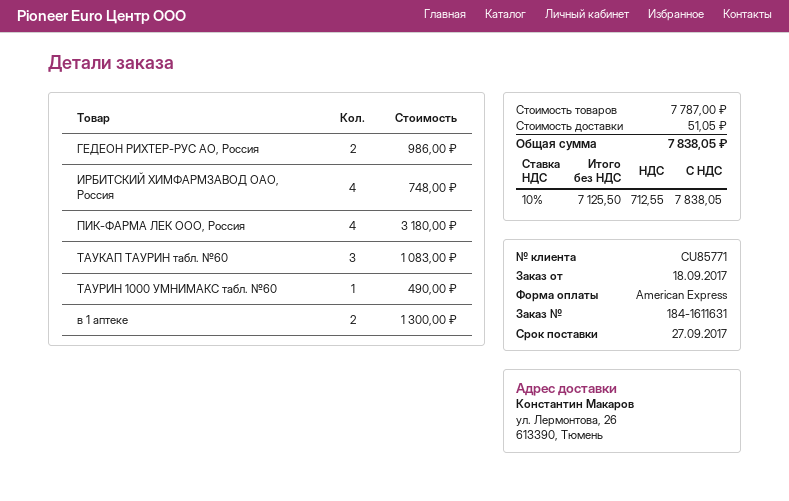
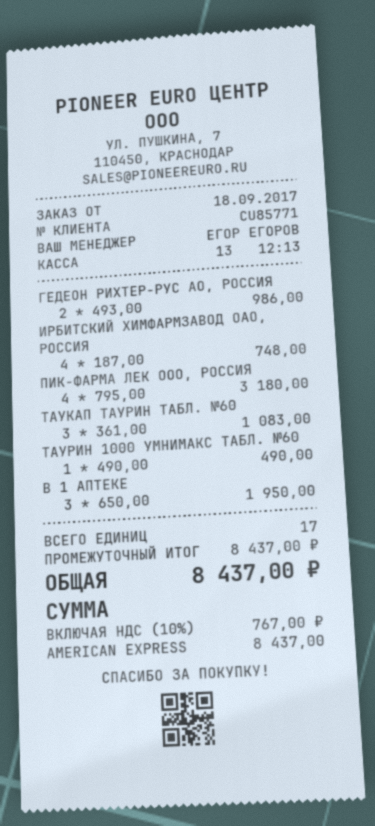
в 1 аптеке: 2 for 1300.00 -> 3 for 1950.00
subtotal: 7787.00 -> 8437.00
shipping: 51.05 -> none
tax: 10% = 712.55 -> 10% = 767.00
total: 7838.05 -> 8437.00

